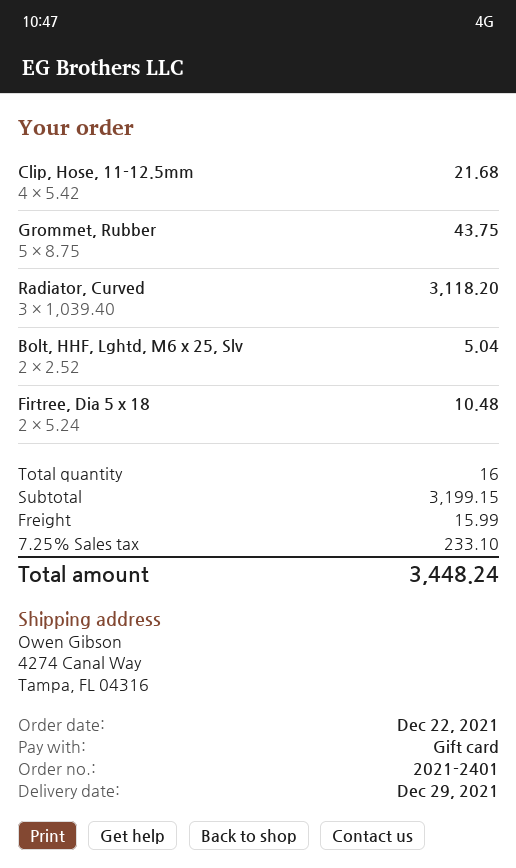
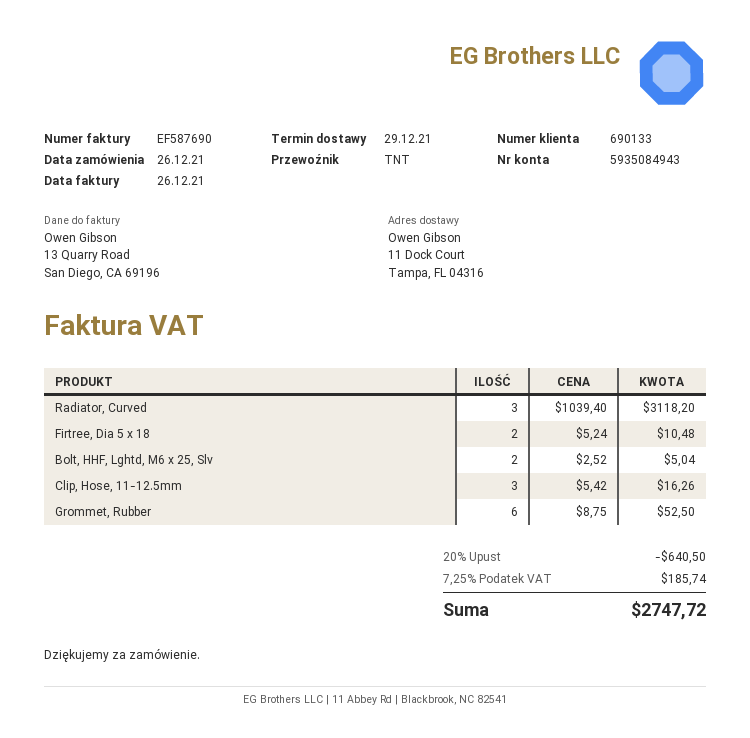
order date: 2021-12-22 -> 2021-12-26
ship to: 4274 Canal Way, Tampa, FL 04316 -> 11 Dock Court, Tampa, FL 04316
Clip, Hose, 11-12.5mm: 4 x 5.42 = 21.68 -> 3 x 5.42 = 16.26
Grommet, Rubber: 5 x 8.75 = 43.75 -> 6 x 8.75 = 52.50
discount: none -> 20% = 640.50
shipping: 15.99 -> none
tax: 7.25% = 233.10 -> 7.25% = 185.74
total: 3448.24 -> 2747.72

